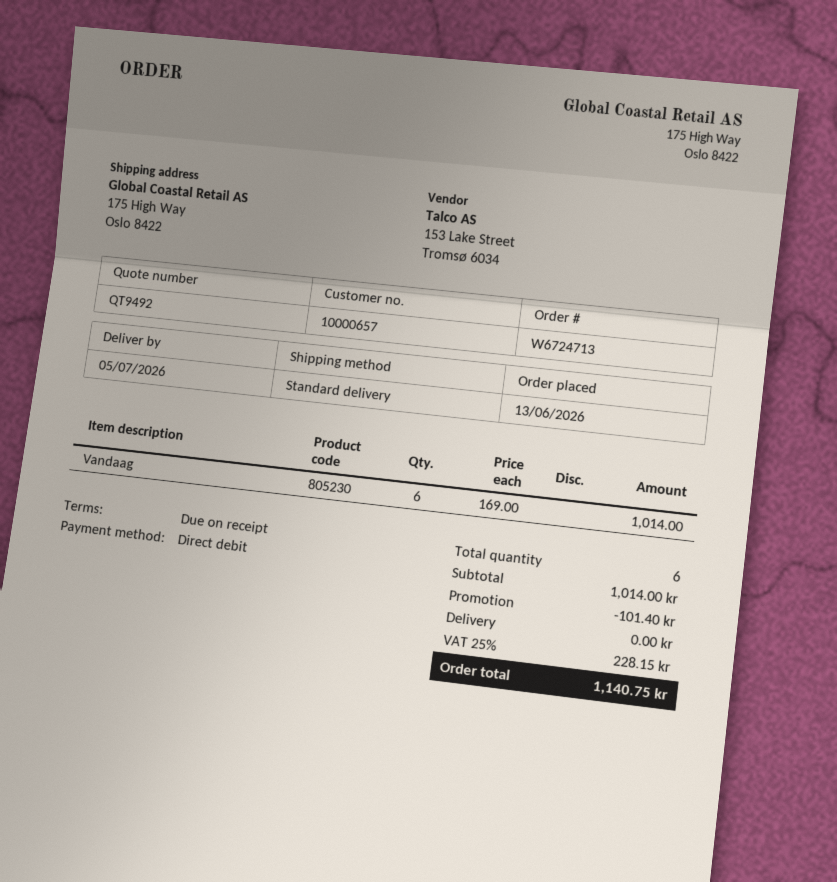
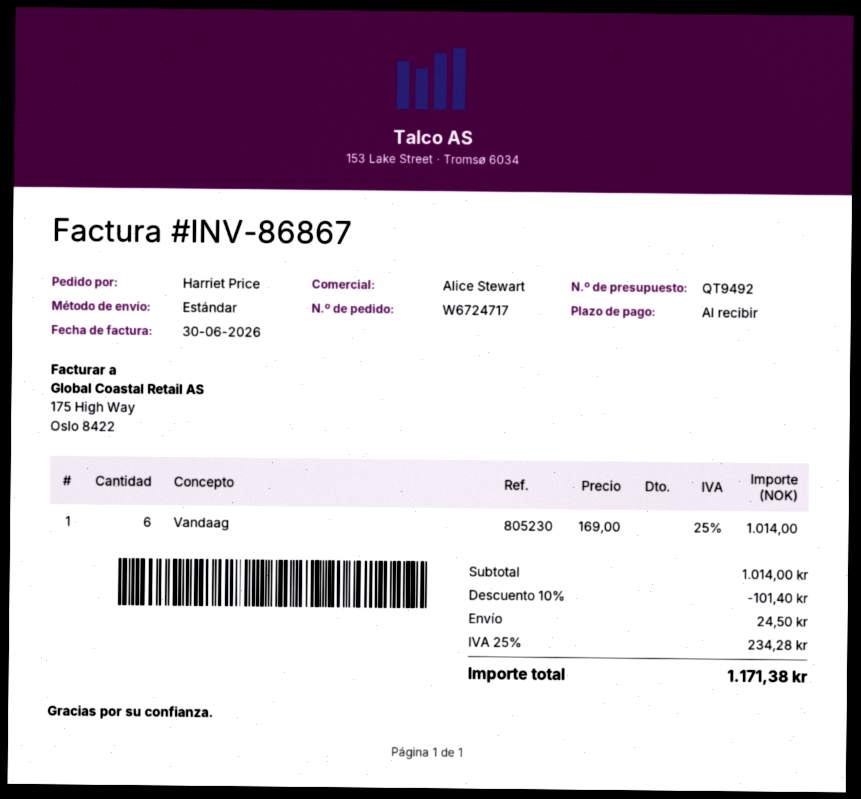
order number: W6724713 -> W6724717
shipping: 0.00 -> 24.50
tax: 25% = 228.15 -> 25% = 234.28
total: 1140.75 -> 1171.38

